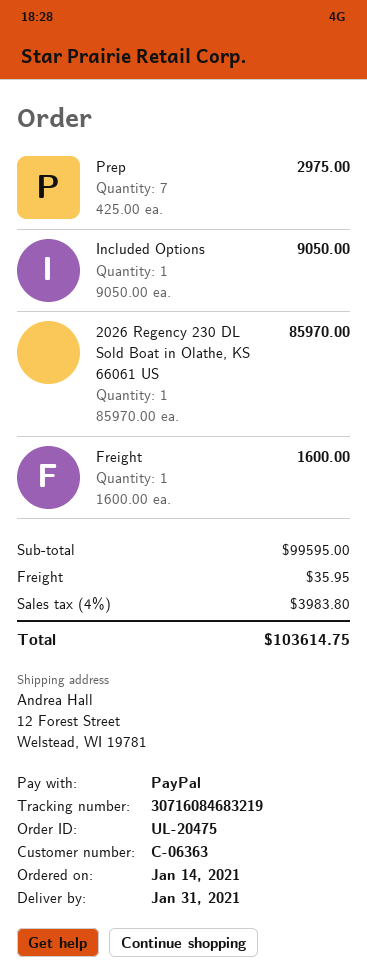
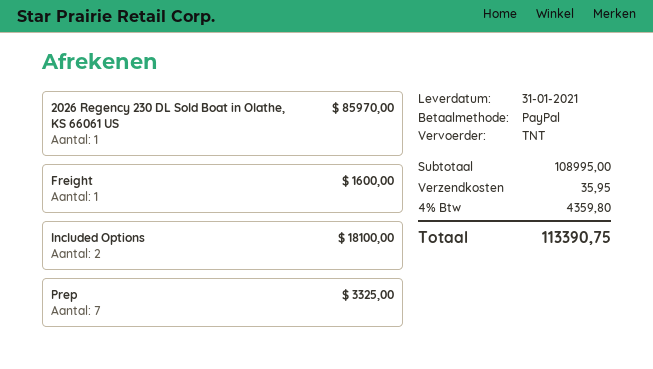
Prep: 7 for 2975.00 -> 7 for 3325.00
Included Options: 1 for 9050.00 -> 2 for 18100.00
subtotal: 99595.00 -> 108995.00
tax: 4% = 3983.80 -> 4% = 4359.80
total: 103614.75 -> 113390.75

